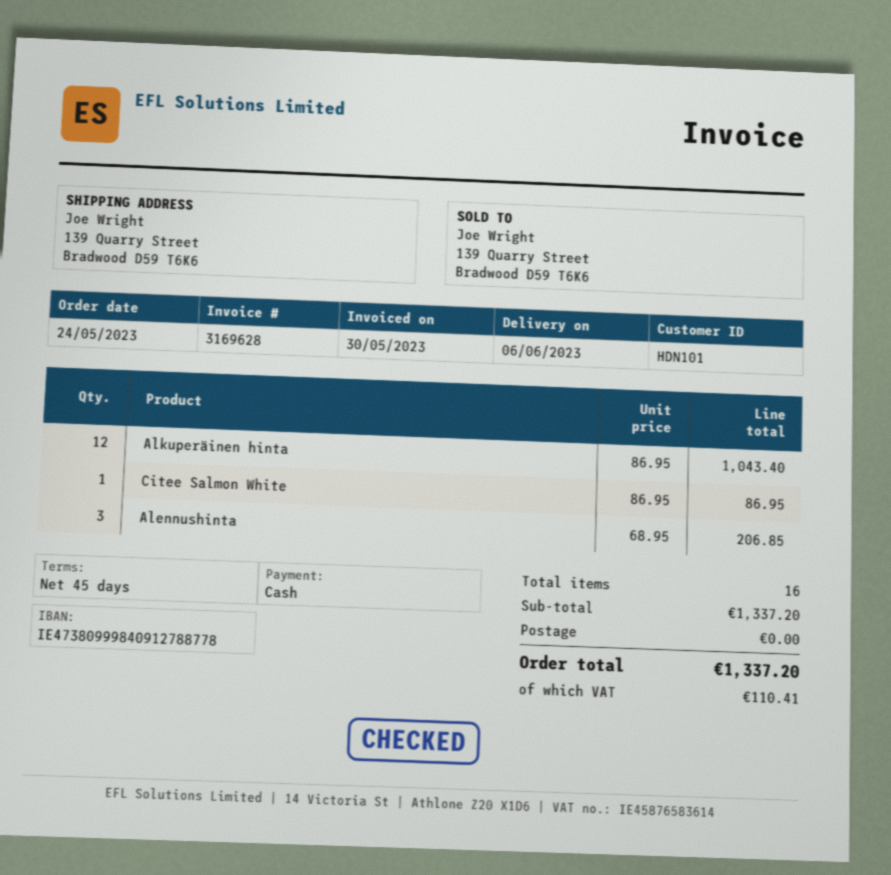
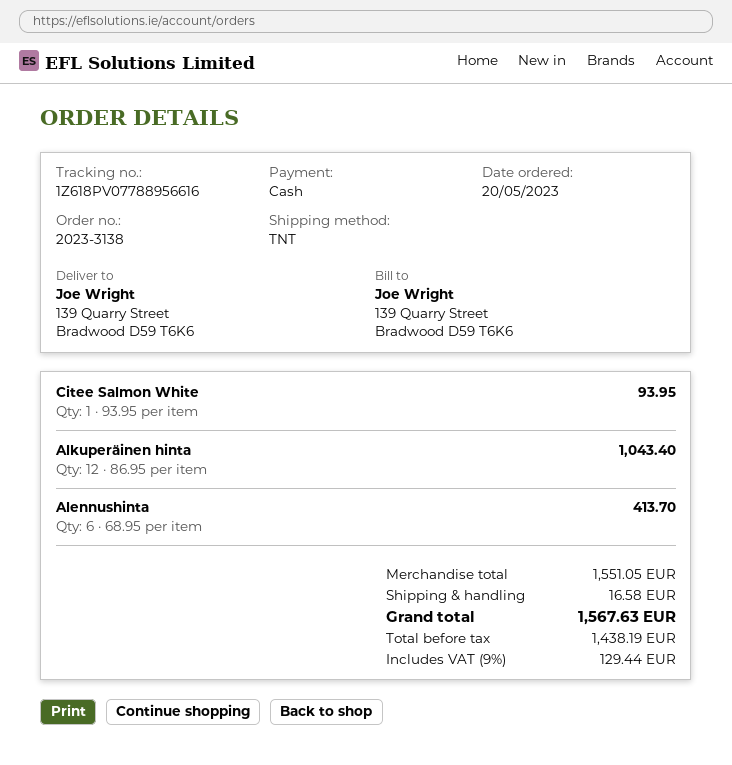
order date: 2023-05-24 -> 2023-05-20
Citee Salmon White: 1 x 86.95 = 86.95 -> 1 x 93.95 = 93.95
Alennushinta: 3 x 68.95 = 206.85 -> 6 x 68.95 = 413.70
subtotal: 1337.20 -> 1551.05
shipping: 0.00 -> 16.58
tax: 110.41 -> 129.44
total: 1337.20 -> 1567.63

